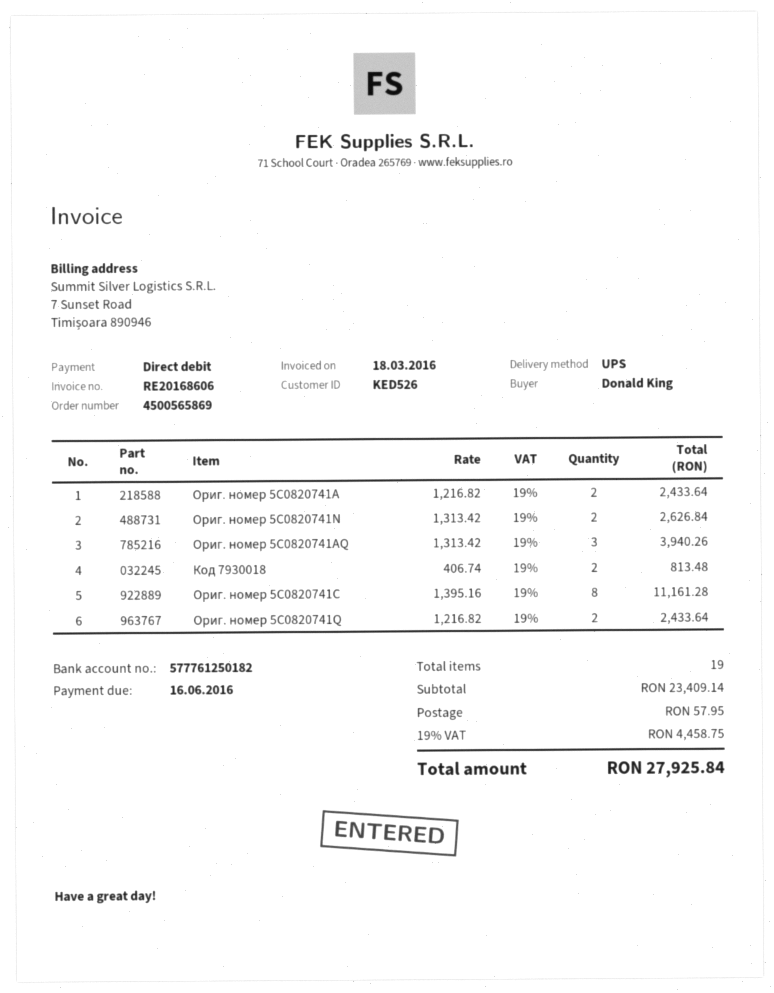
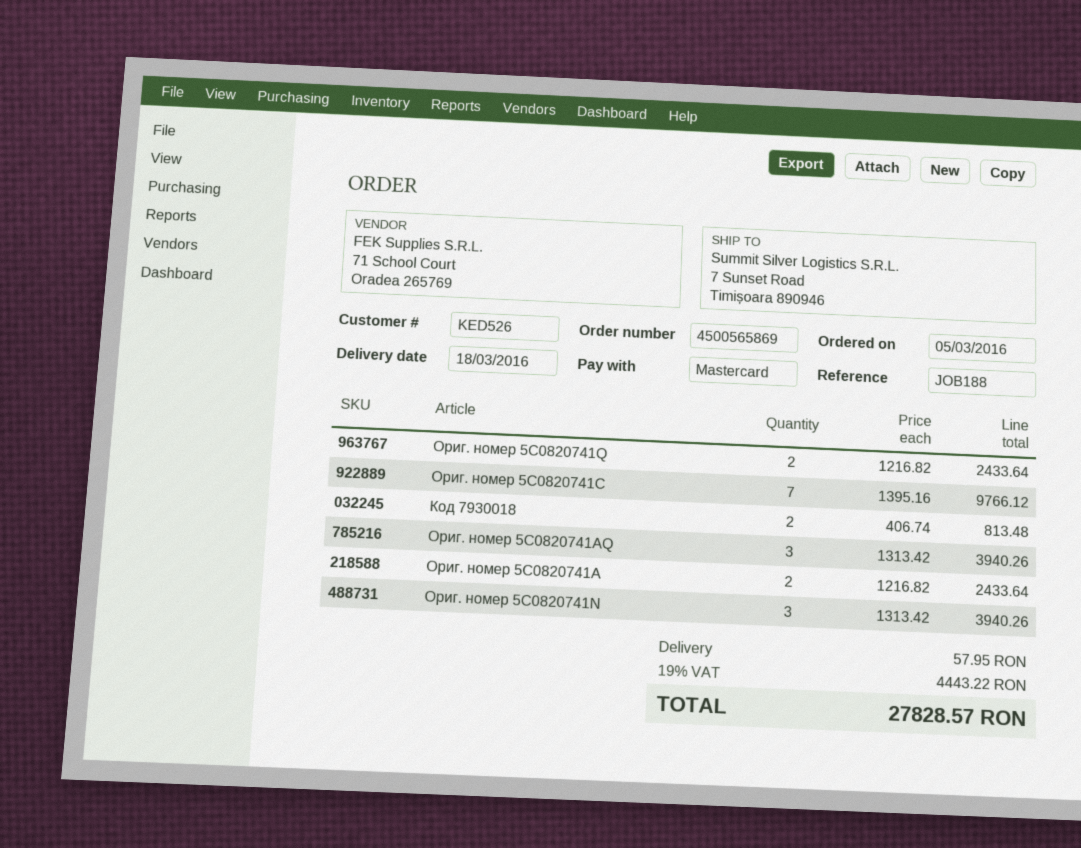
payment method: direct debit -> Mastercard
Ориг. номер 5C0820741N: 2 x 1313.42 = 2626.84 -> 3 x 1313.42 = 3940.26
Ориг. номер 5C0820741C: 8 x 1395.16 = 11161.28 -> 7 x 1395.16 = 9766.12
tax: 19% = 4458.75 -> 19% = 4443.22
total: 27925.84 -> 27828.57

